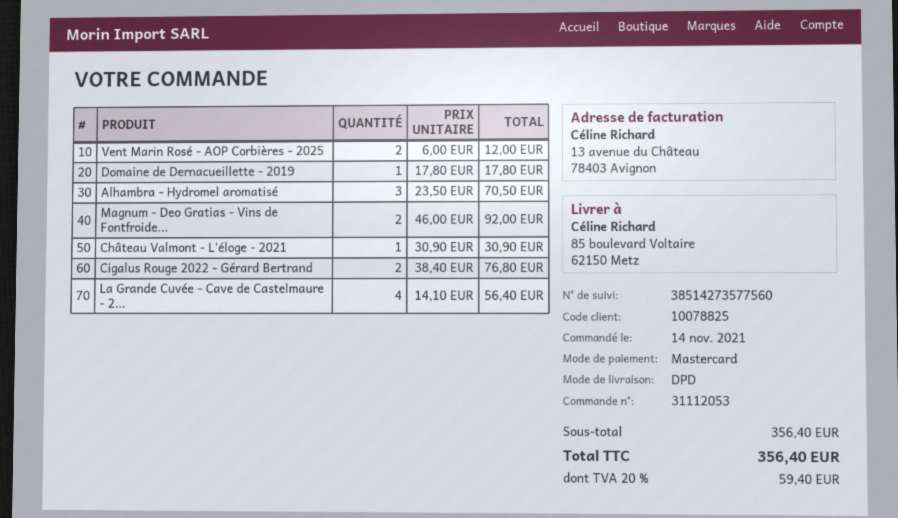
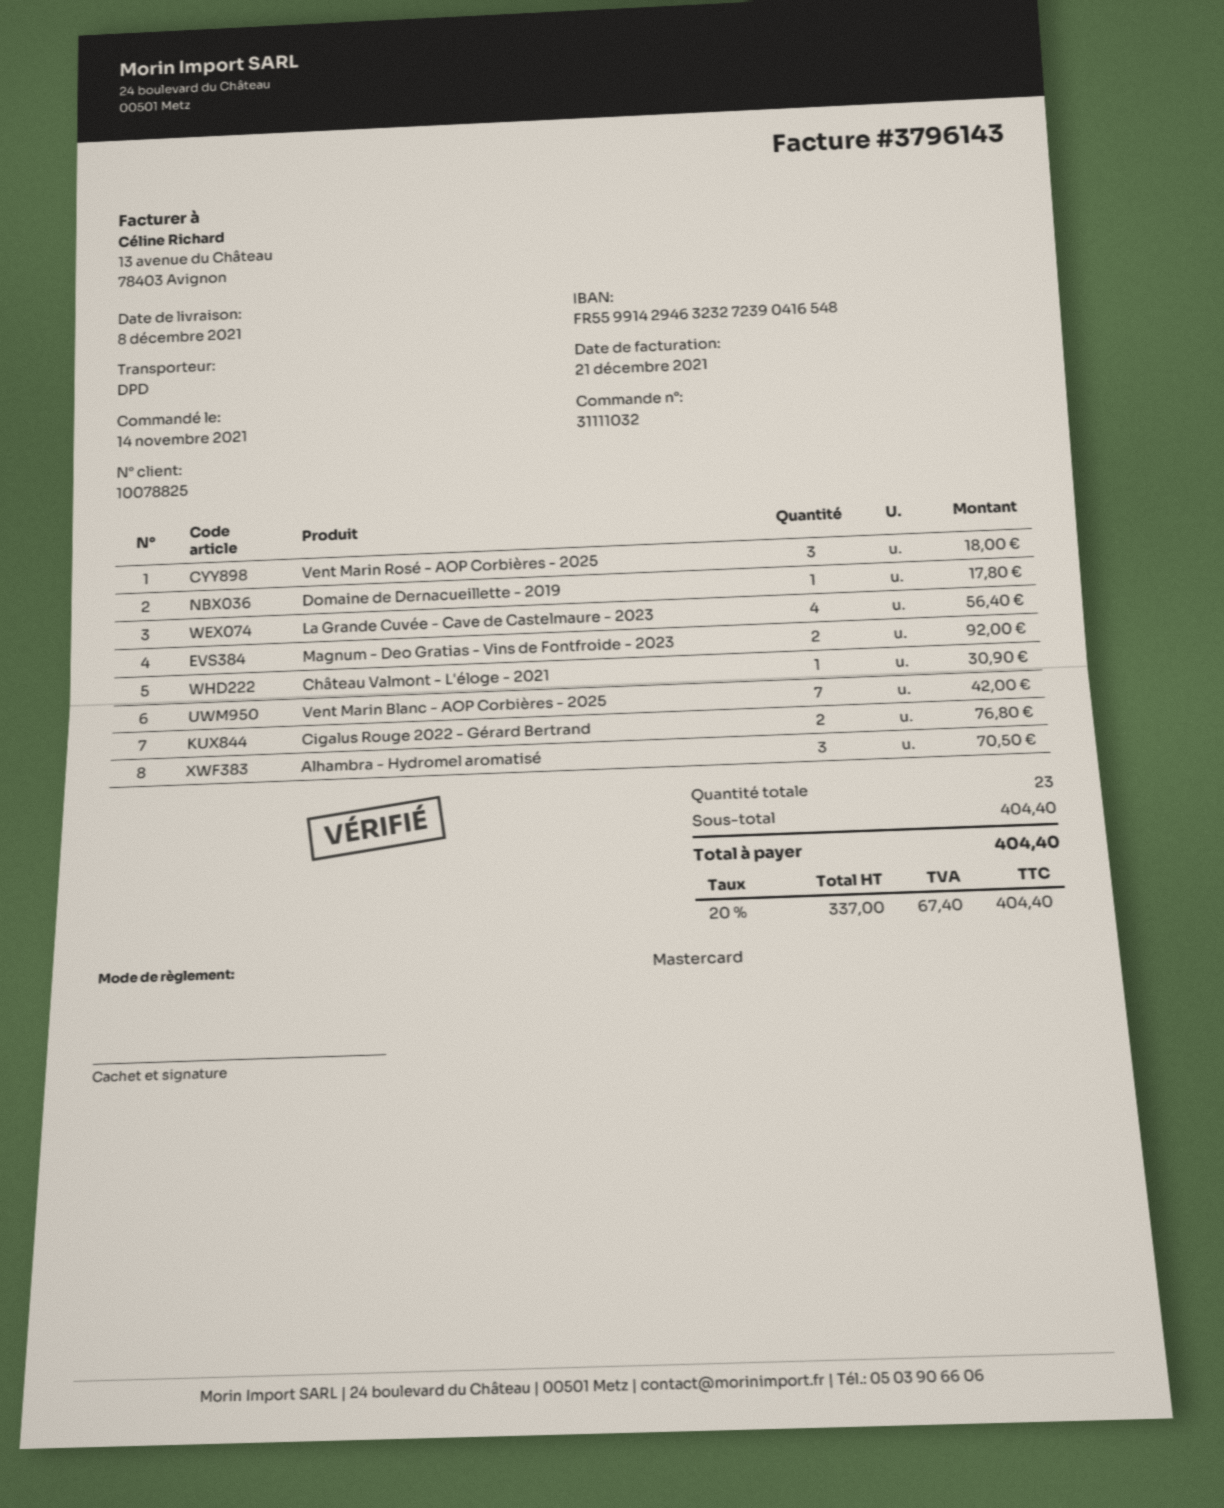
order number: 31112053 -> 31111032
Vent Marin Rosé - AOP Corbières - 2025: 2 for 12.00 -> 3 for 18.00
Vent Marin Blanc - AOP Corbières - 2025: none -> 7 for 42.00
subtotal: 356.40 -> 404.40
tax: 20% = 59.40 -> 20% = 67.40
total: 356.40 -> 404.40

